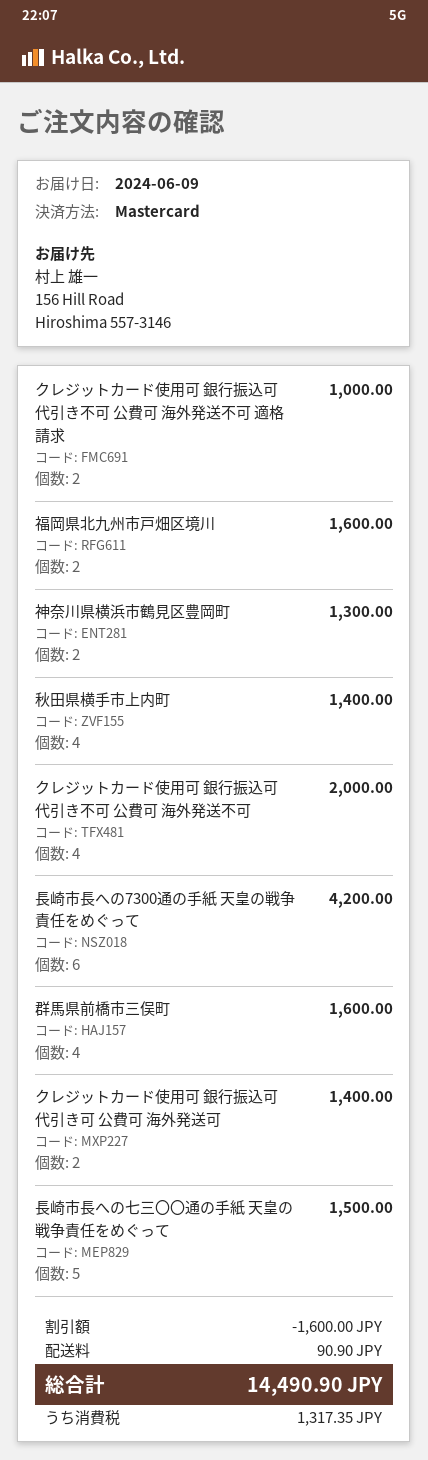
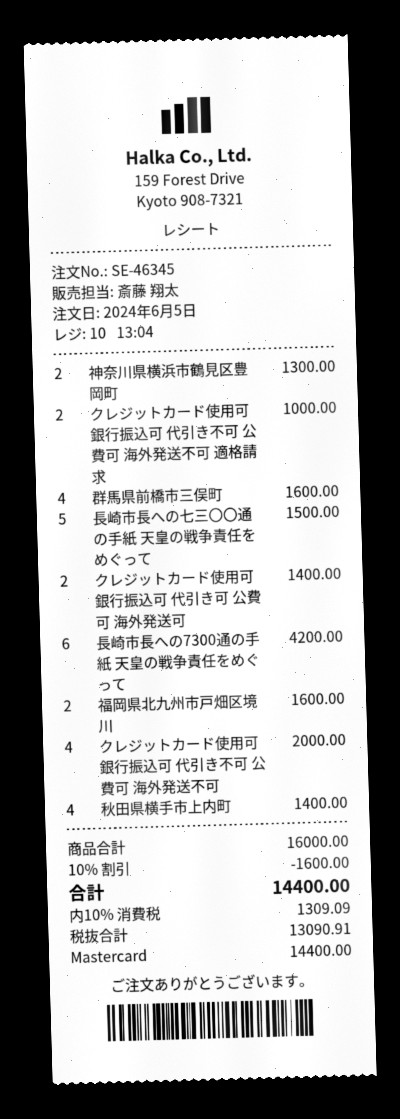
shipping: 90.90 -> none
tax: 1317.35 -> 1309.09
total: 14490.90 -> 14400.00

